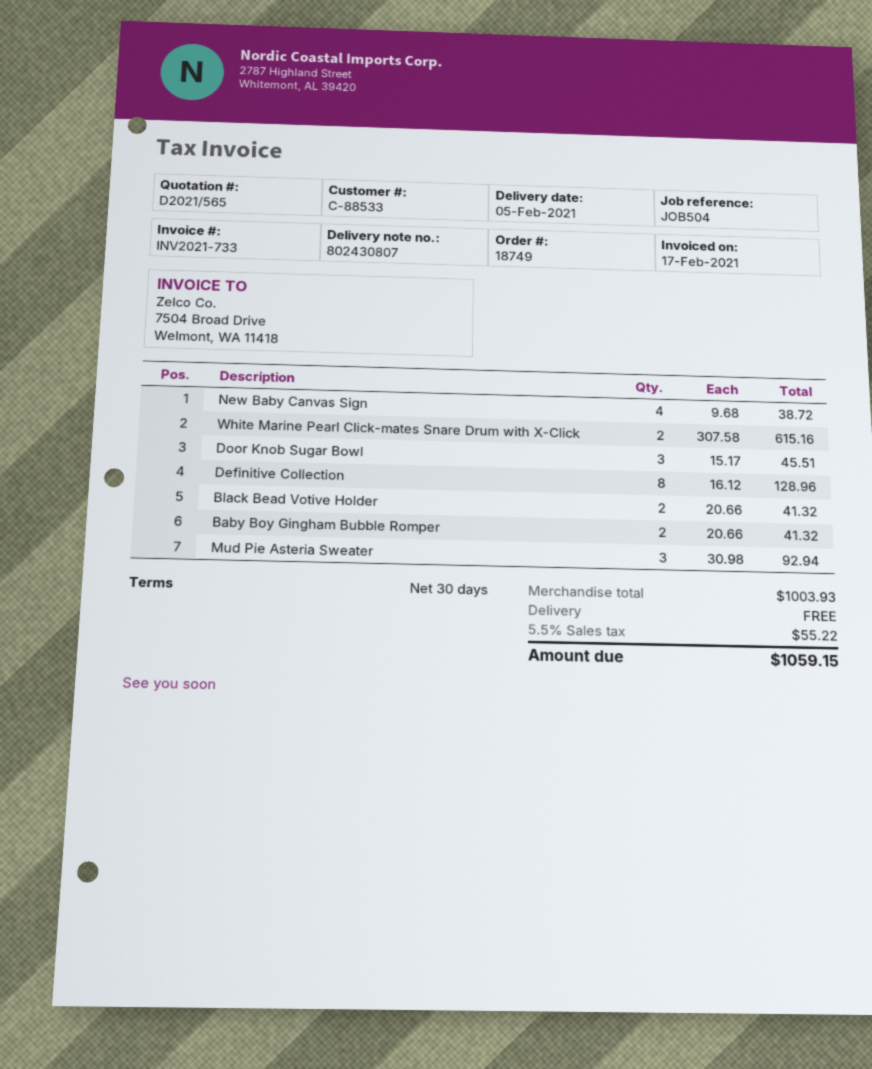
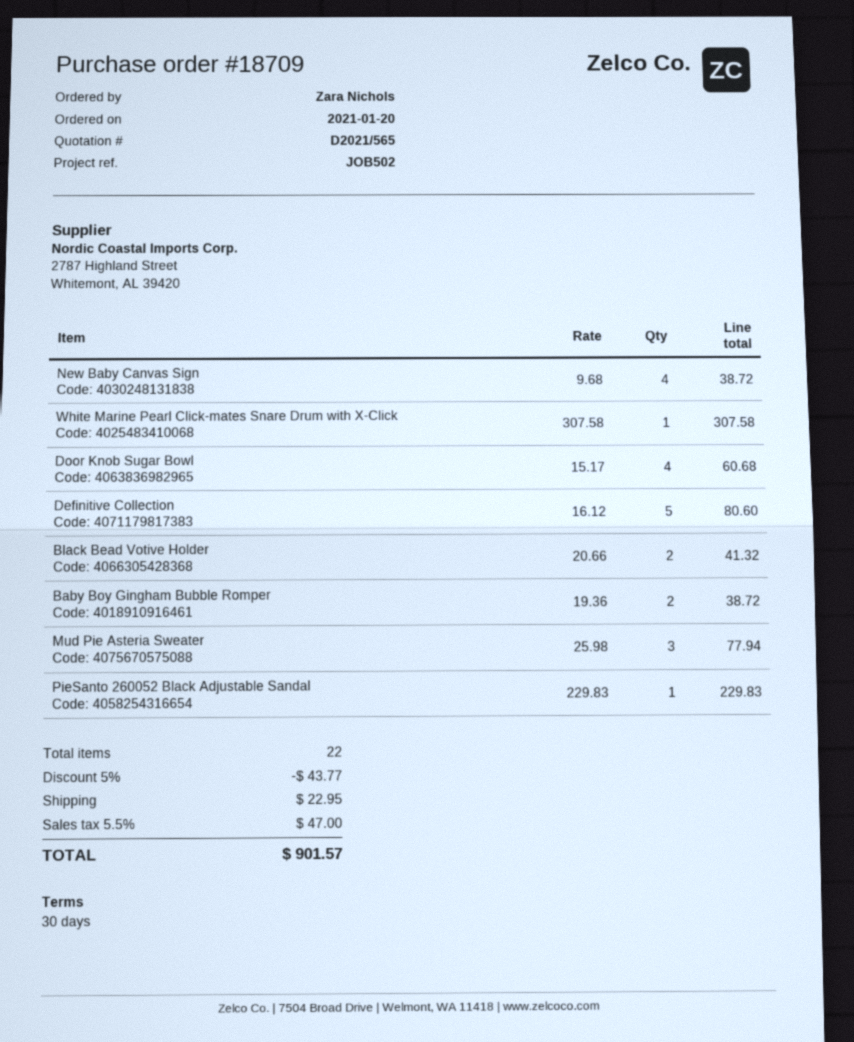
order number: 18749 -> 18709
reference: JOB504 -> JOB502
White Marine Pearl Click-mates Snare Drum with X-Click: 2 x 307.58 = 615.16 -> 1 x 307.58 = 307.58
Door Knob Sugar Bowl: 3 x 15.17 = 45.51 -> 4 x 15.17 = 60.68
Definitive Collection: 8 x 16.12 = 128.96 -> 5 x 16.12 = 80.60
Baby Boy Gingham Bubble Romper: 2 x 20.66 = 41.32 -> 2 x 19.36 = 38.72
Mud Pie Asteria Sweater: 3 x 30.98 = 92.94 -> 3 x 25.98 = 77.94
PieSanto 260052 Black Adjustable Sandal: none -> 1 x 229.83 = 229.83
discount: none -> 5% = 43.77
shipping: 0.00 -> 22.95
tax: 5.5% = 55.22 -> 5.5% = 47.00
total: 1059.15 -> 901.57

